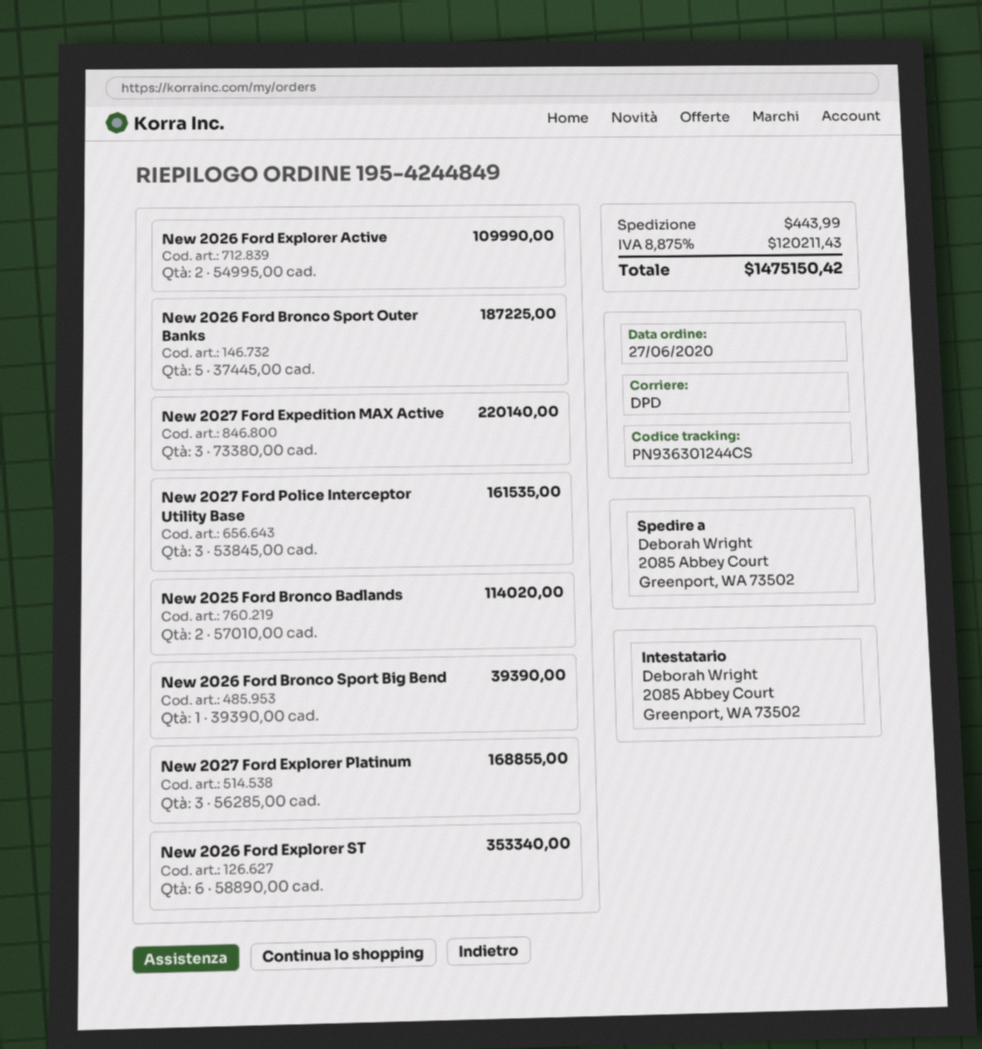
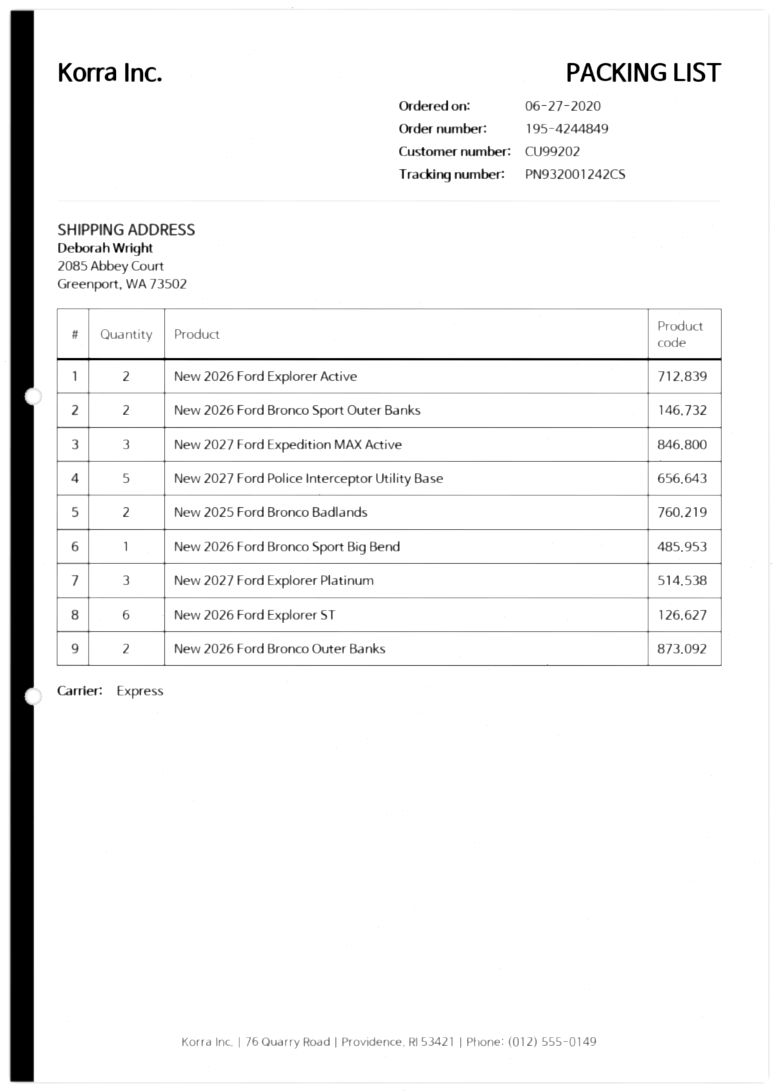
shipping method: DPD -> express
tracking number: PN936301244CS -> PN932001242CS
New 2026 Ford Bronco Sport Outer Banks: 5 -> 2
New 2027 Ford Police Interceptor Utility Base: 3 -> 5
New 2026 Ford Bronco Outer Banks: none -> 2

